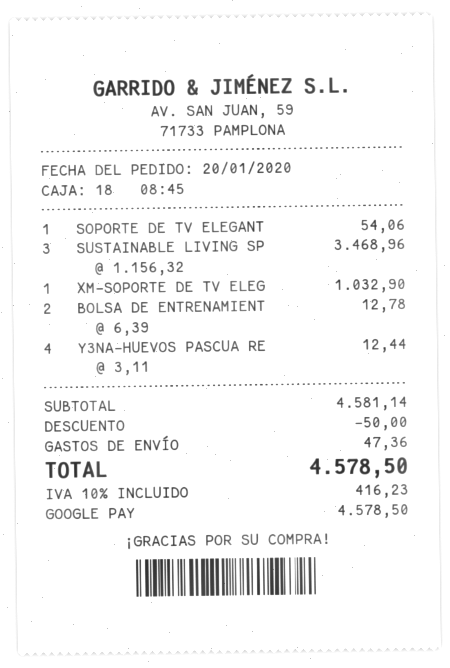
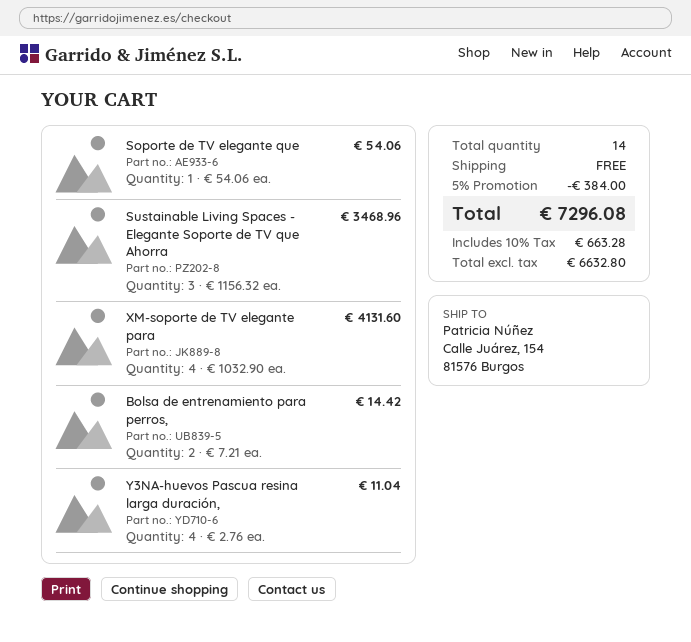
XM-SOPORTE DE TV ELEG: 1 x 1032.90 = 1032.90 -> 4 x 1032.90 = 4131.60
BOLSA DE ENTRENAMIENT: 2 x 6.39 = 12.78 -> 2 x 7.21 = 14.42
Y3NA-HUEVOS PASCUA RE: 4 x 3.11 = 12.44 -> 4 x 2.76 = 11.04
discount: 50.00 -> 384.00
shipping: 47.36 -> 0.00
tax: 10% = 416.23 -> 10% = 663.28
total: 4578.50 -> 7296.08

